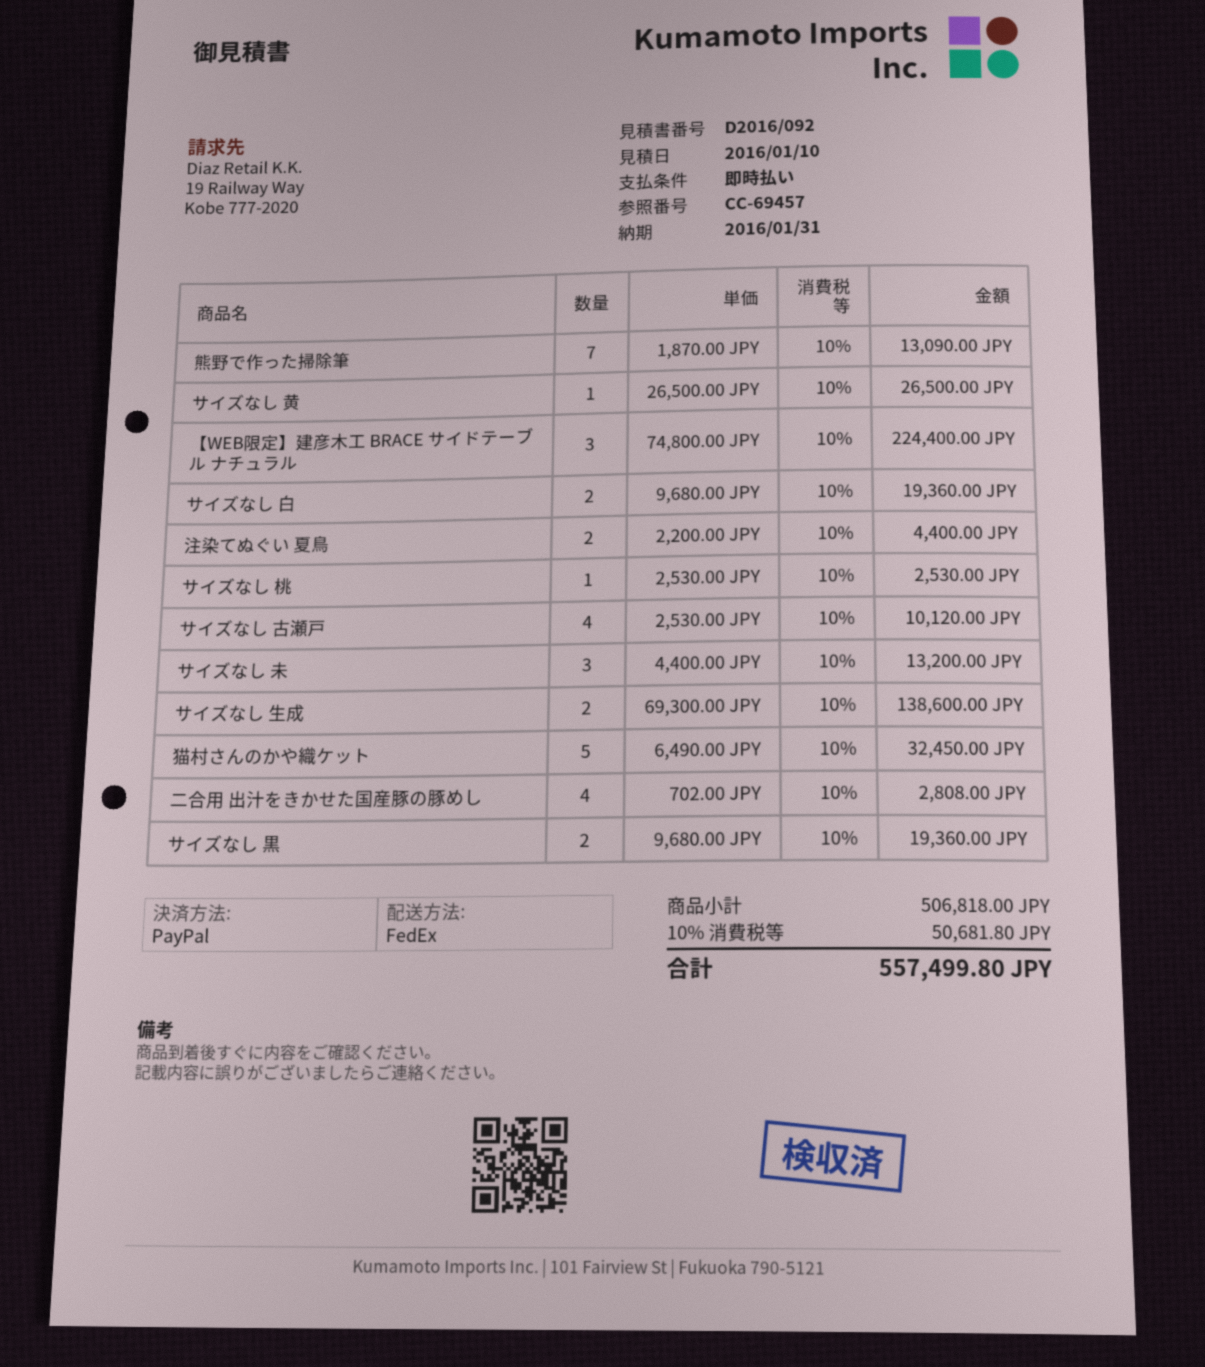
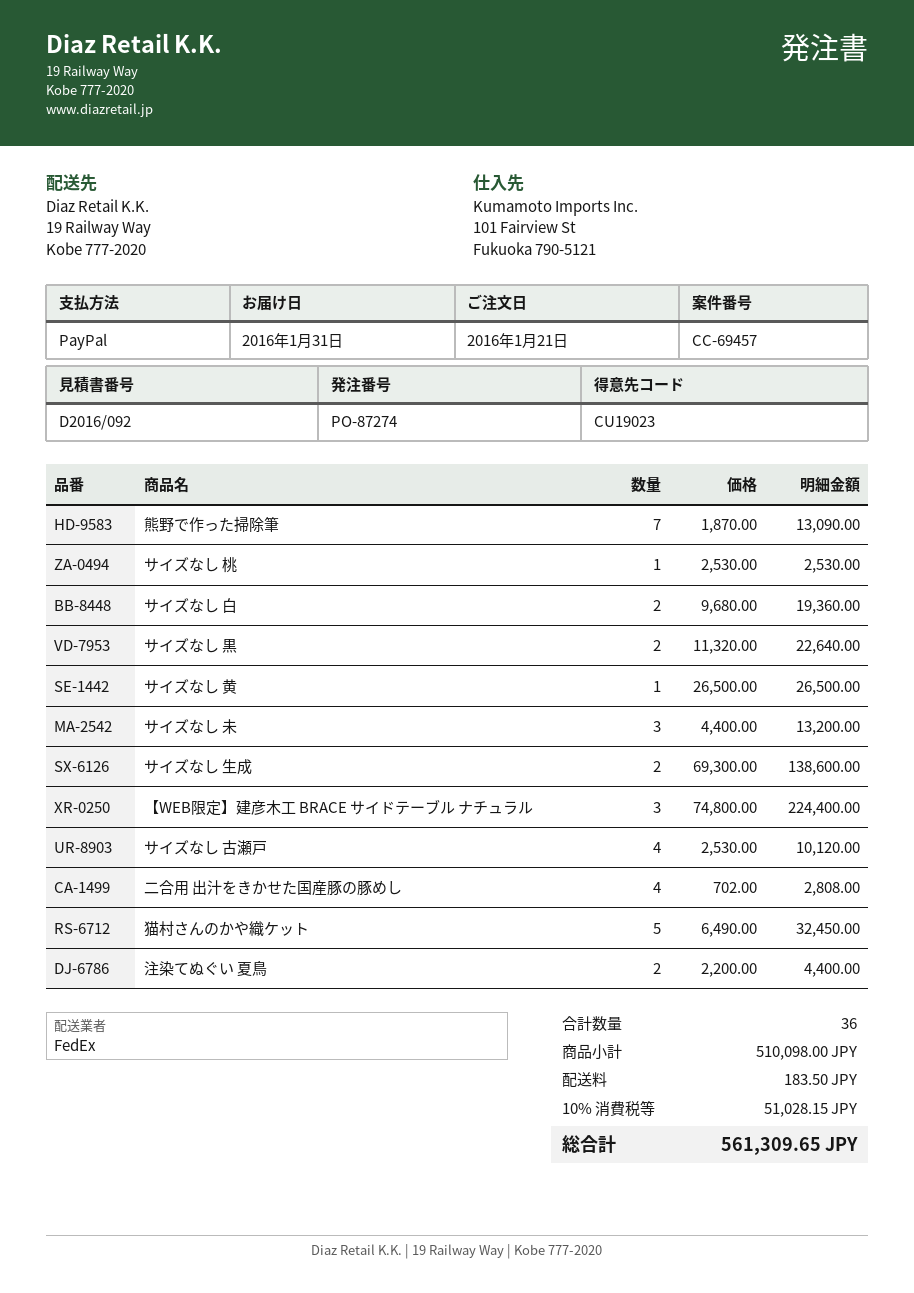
サイズなし 黒: 2 x 9680.00 = 19360.00 -> 2 x 11320.00 = 22640.00
subtotal: 506818.00 -> 510098.00
shipping: none -> 183.50
tax: 10% = 50681.80 -> 10% = 51028.15
total: 557499.80 -> 561309.65

